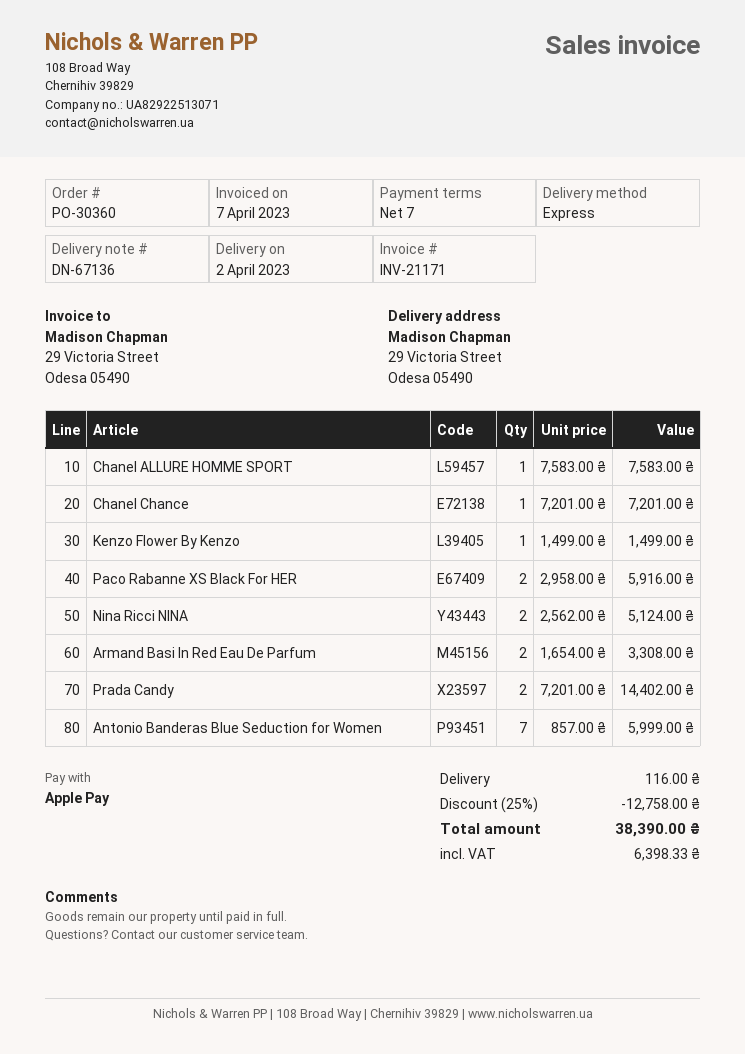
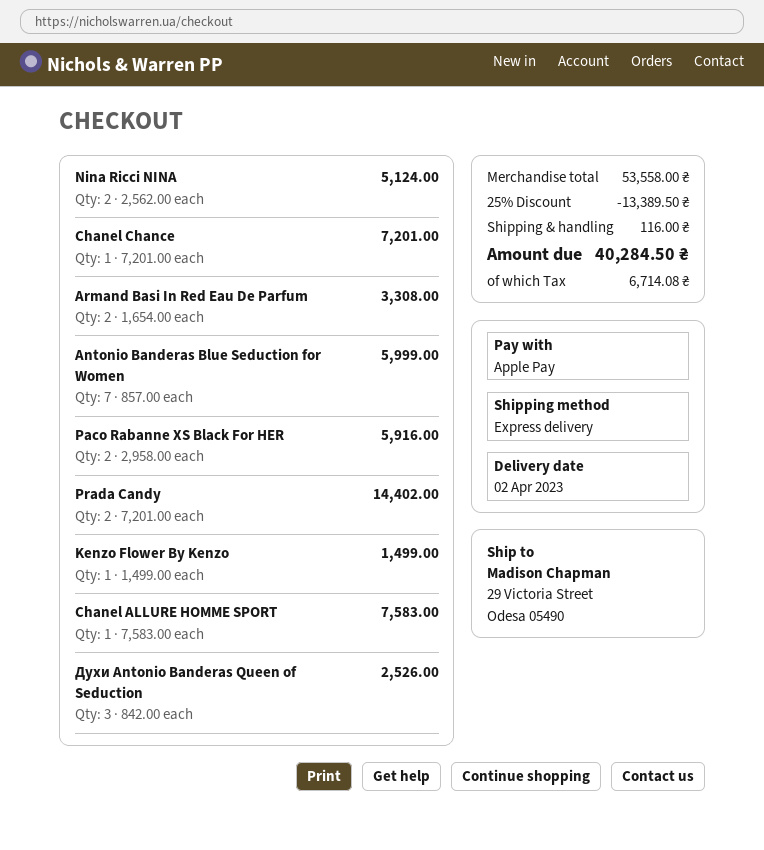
Духи Antonio Banderas Queen of Seduction: none -> 3 x 842.00 = 2526.00
discount: 25% = 12758.00 -> 25% = 13389.50
tax: 6398.33 -> 6714.08
total: 38390.00 -> 40284.50

